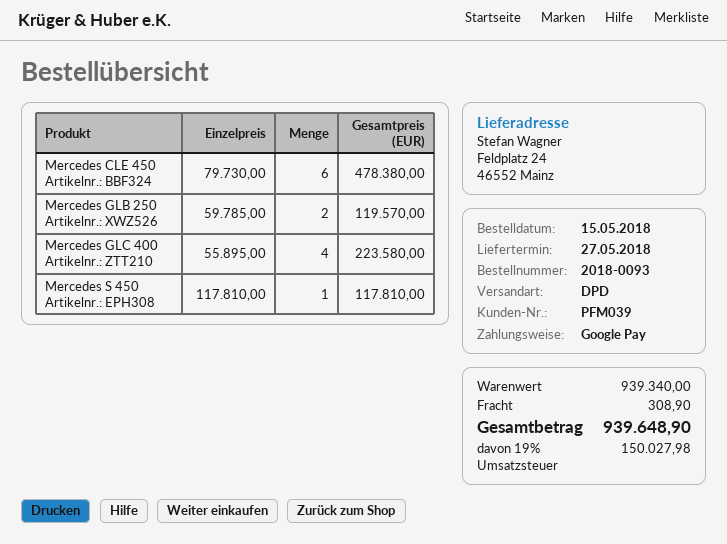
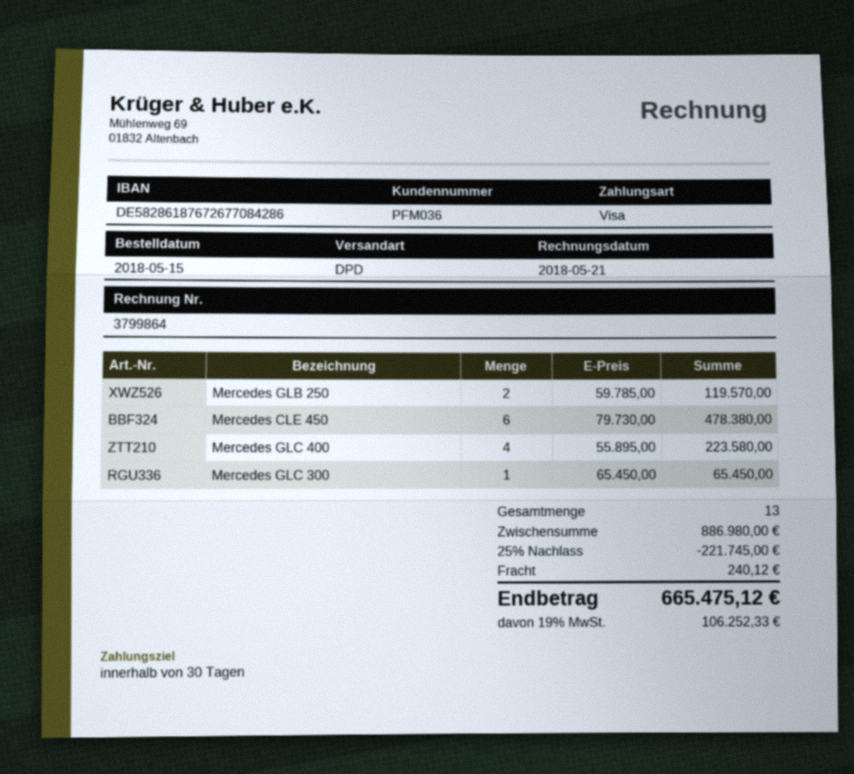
customer number: PFM039 -> PFM036
payment method: Google Pay -> Visa
Mercedes S 450: 1 x 117810.00 = 117810.00 -> none
Mercedes GLC 300: none -> 1 x 65450.00 = 65450.00
subtotal: 939340.00 -> 886980.00
discount: none -> 25% = 221745.00
shipping: 308.90 -> 240.12
tax: 19% = 150027.98 -> 19% = 106252.33
total: 939648.90 -> 665475.12

